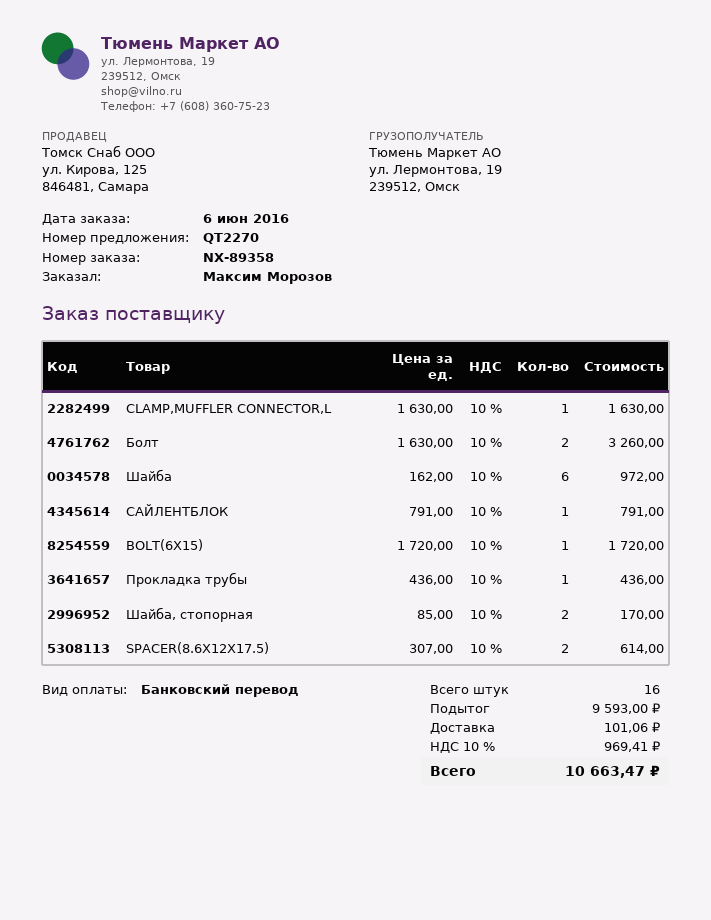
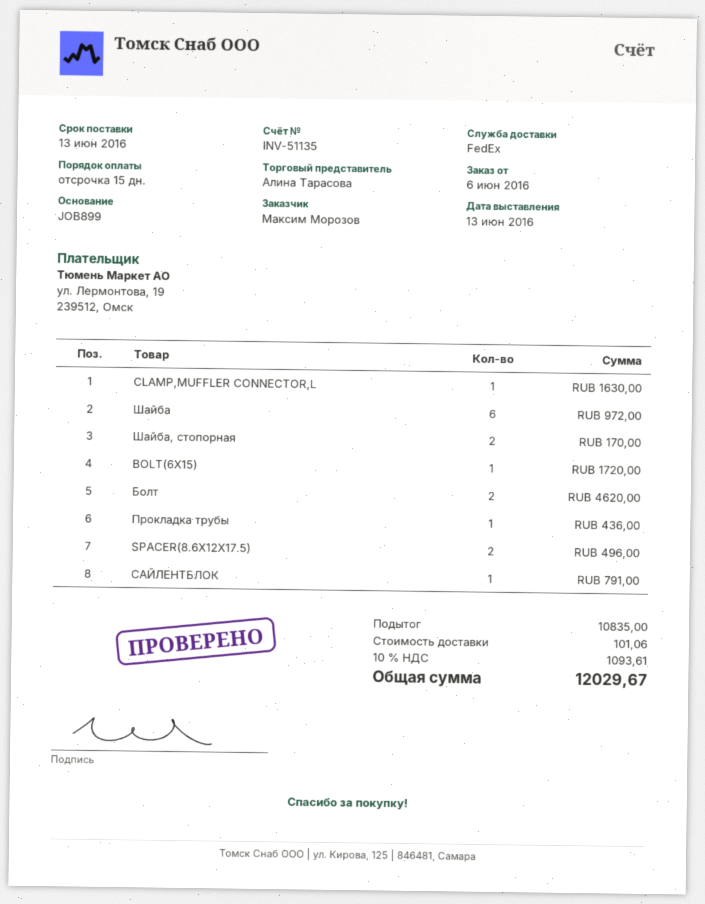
Болт: 2 for 3260.00 -> 2 for 4620.00
SPACER(8.6X12X17.5): 2 for 614.00 -> 2 for 496.00
subtotal: 9593.00 -> 10835.00
tax: 10% = 969.41 -> 10% = 1093.61
total: 10663.47 -> 12029.67

